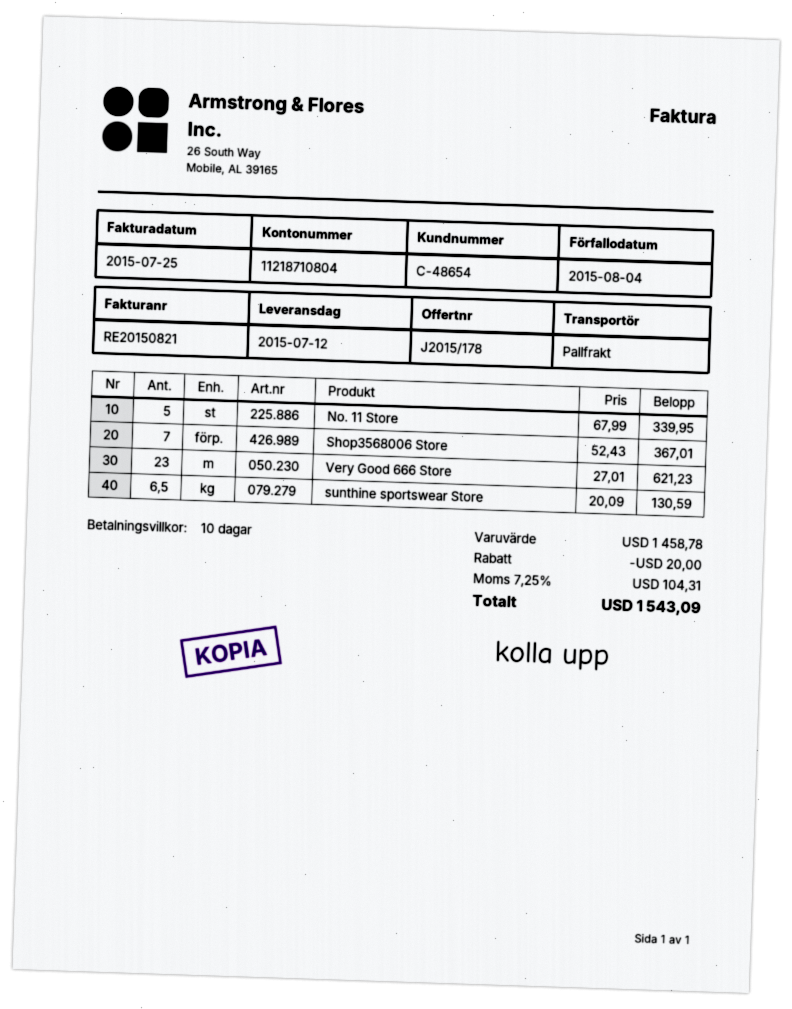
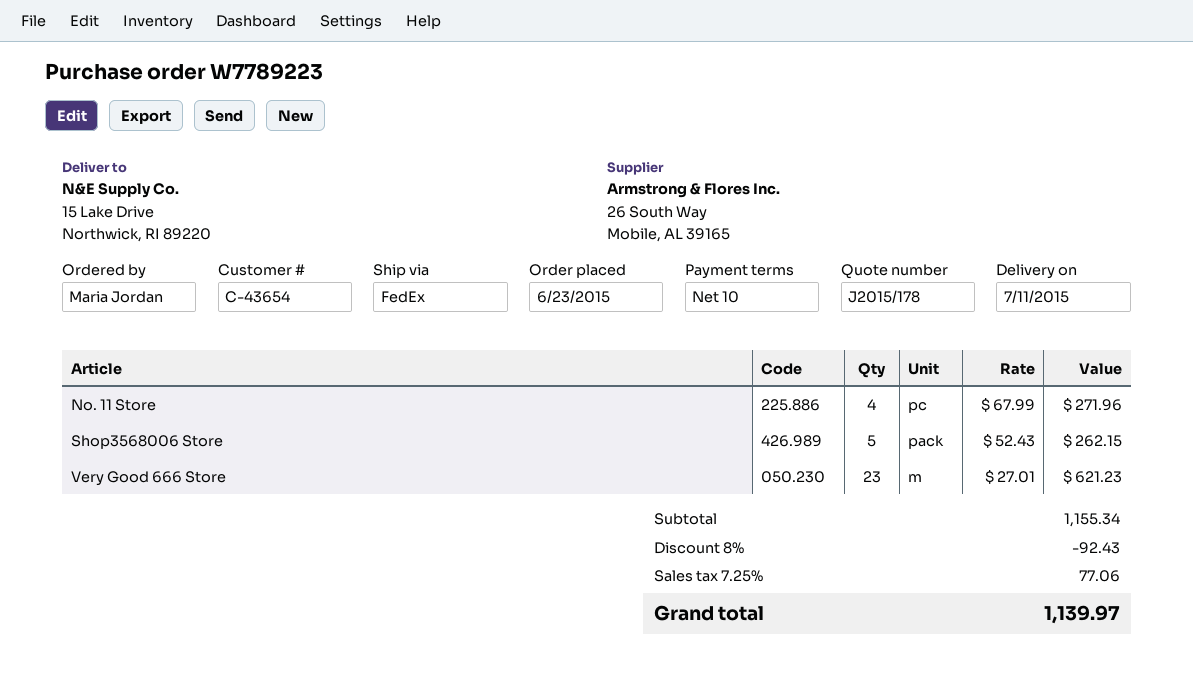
delivery date: 2015-07-12 -> 2015-07-11
customer number: C-48654 -> C-43654
shipping method: pallet freight -> FedEx
No. 11 Store: 5 x 67.99 = 339.95 -> 4 x 67.99 = 271.96
Shop3568006 Store: 7 x 52.43 = 367.01 -> 5 x 52.43 = 262.15
sunthine sportswear Store: 6.5 x 20.09 = 130.59 -> none
subtotal: 1458.78 -> 1155.34
discount: 20.00 -> 92.43
tax: 7.25% = 104.31 -> 7.25% = 77.06
total: 1543.09 -> 1139.97

